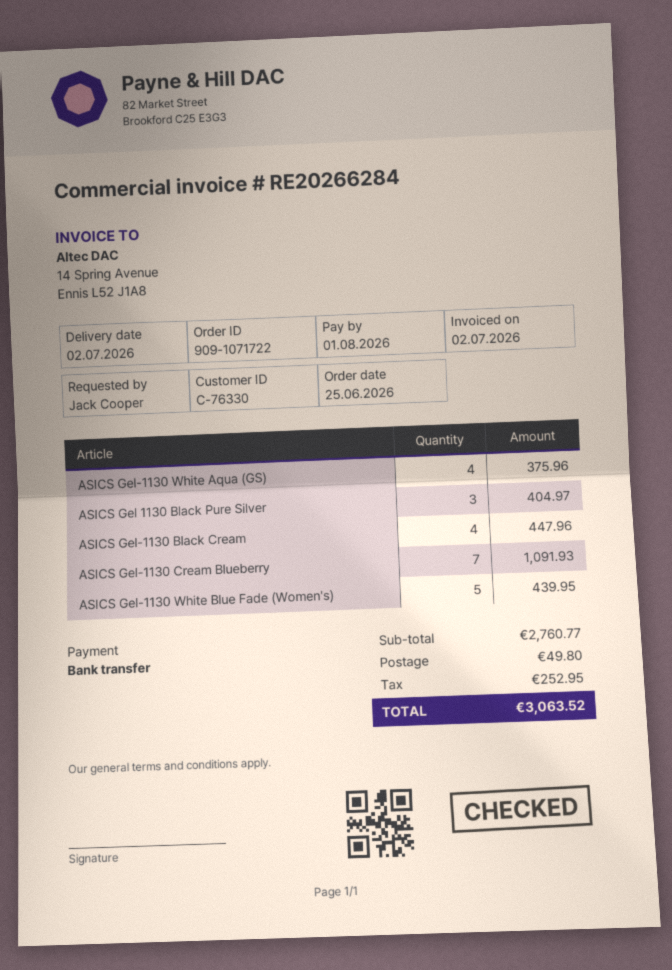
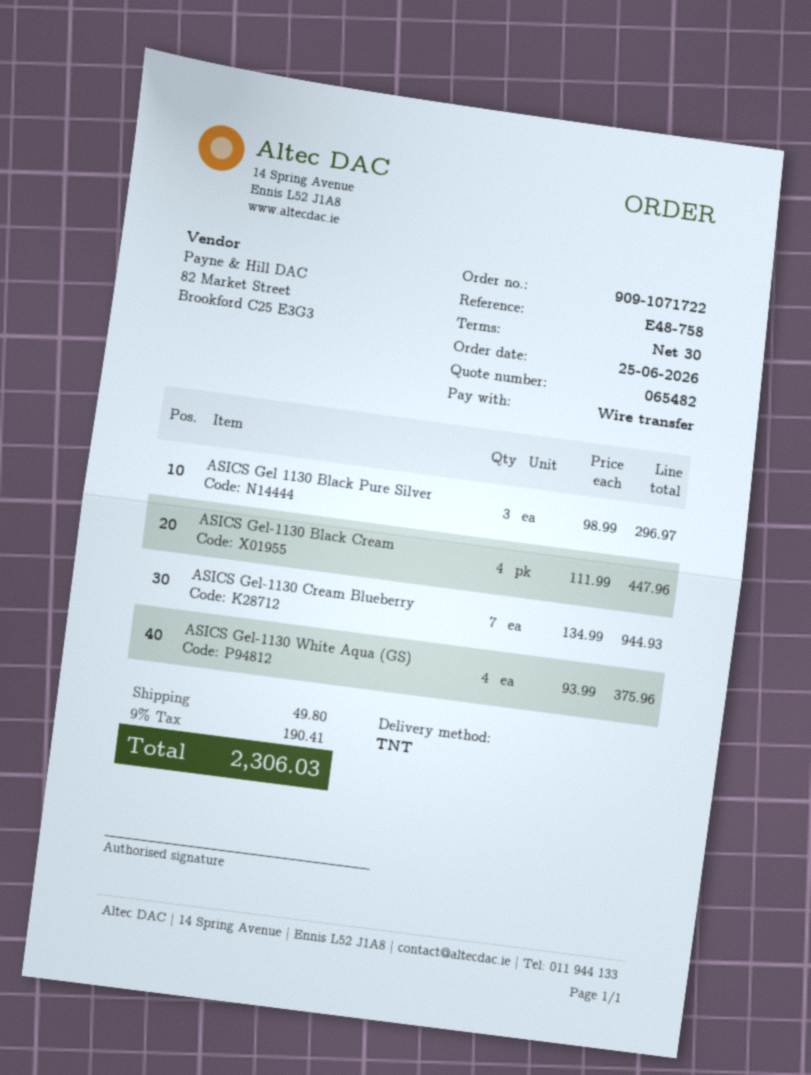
ASICS Gel 1130 Black Pure Silver: 3 for 404.97 -> 3 for 296.97
ASICS Gel-1130 Cream Blueberry: 7 for 1091.93 -> 7 for 944.93
ASICS Gel-1130 White Blue Fade (Women's): 5 for 439.95 -> none
tax: 252.95 -> 190.41
total: 3063.52 -> 2306.03

